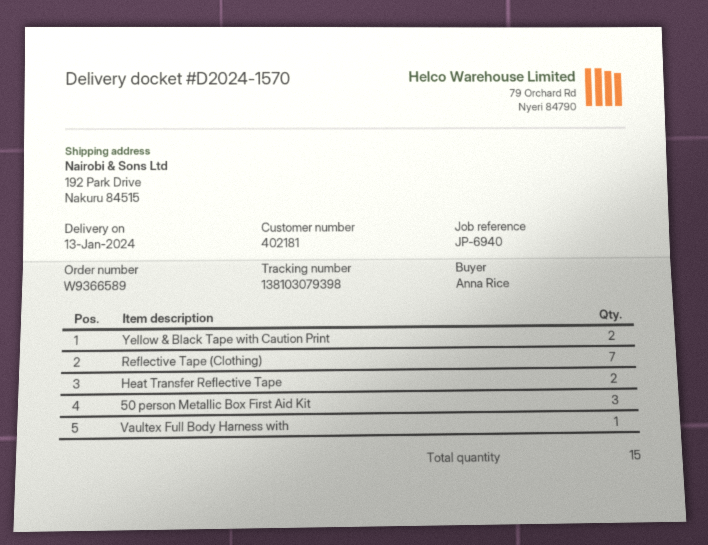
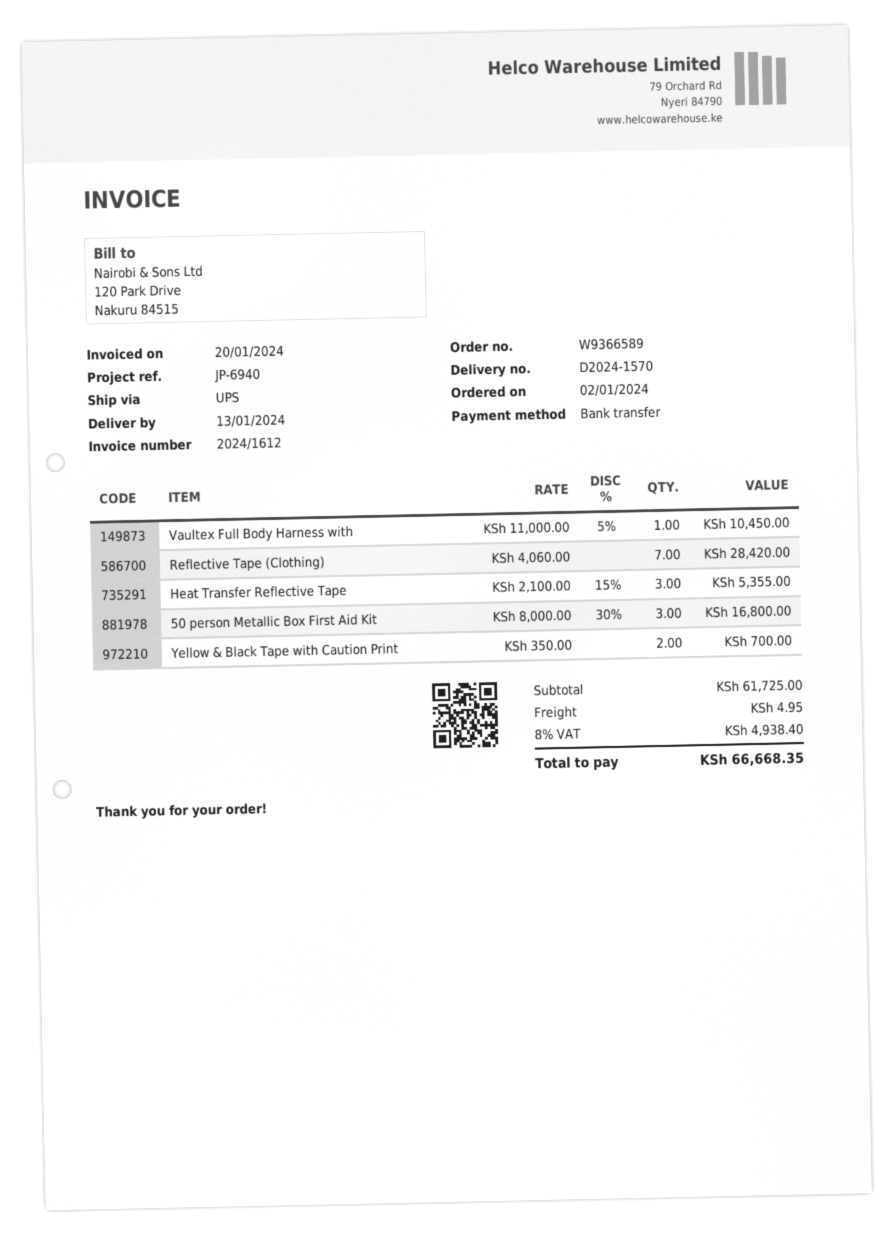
Heat Transfer Reflective Tape: 2 -> 3

